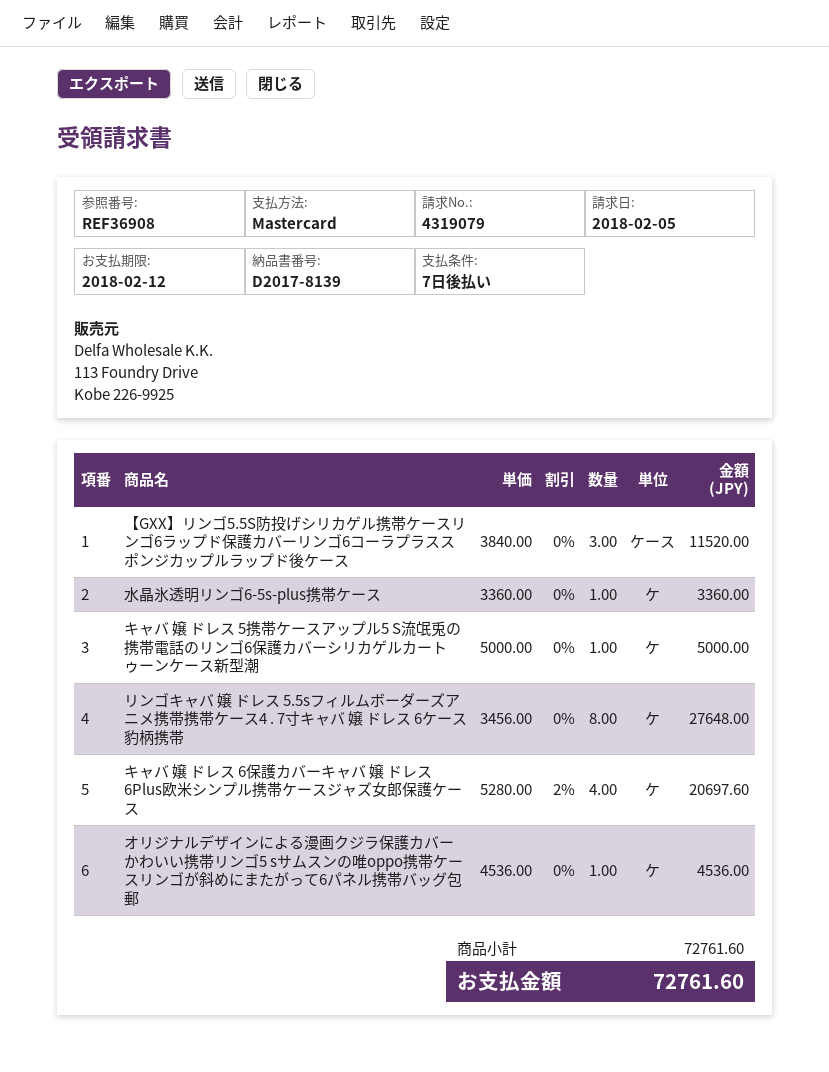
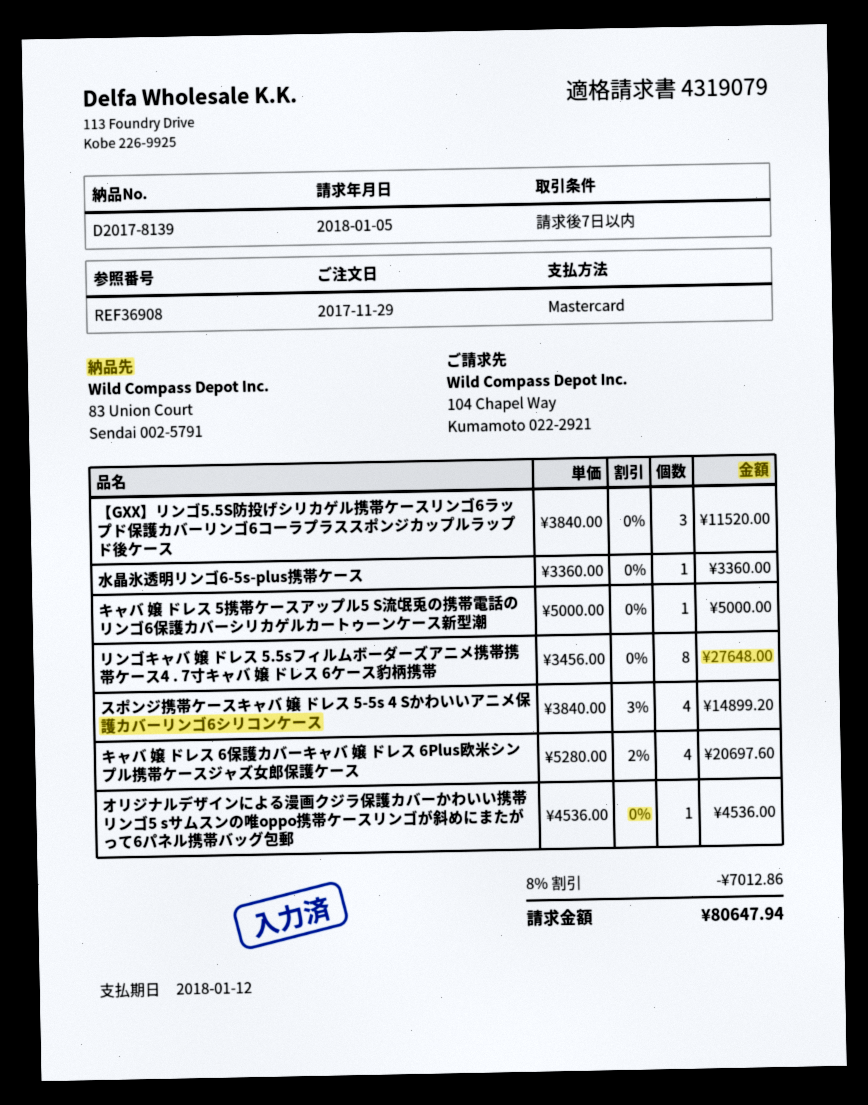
invoice date: 2018-02-05 -> 2018-01-05
due date: 2018-02-12 -> 2018-01-12
スポンジ携帯ケースキャバ 嬢 ドレス 5-5s 4 Sかわいいアニメ保護カバーリンゴ6シリコンケース: none -> 4 x 3840.00 - 3% = 14899.20
discount: none -> 8% = 7012.86
total: 72761.60 -> 80647.94

